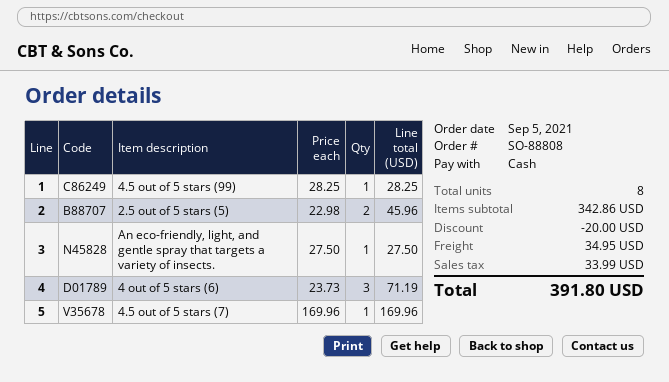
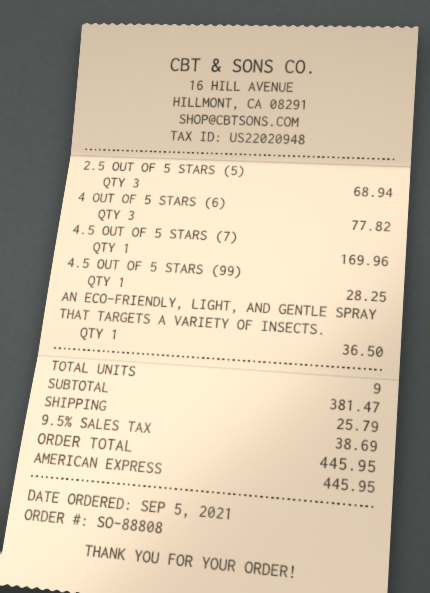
payment method: cash -> American Express
2.5 out of 5 stars (5): 2 for 45.96 -> 3 for 68.94
An eco-friendly, light, and gentle spray that targets a variety of insects.: 1 for 27.50 -> 1 for 36.50
4 out of 5 stars (6): 3 for 71.19 -> 3 for 77.82
total quantity: 8 -> 9
subtotal: 342.86 -> 381.47
discount: 20.00 -> none
shipping: 34.95 -> 25.79
tax: 33.99 -> 38.69
total: 391.80 -> 445.95

